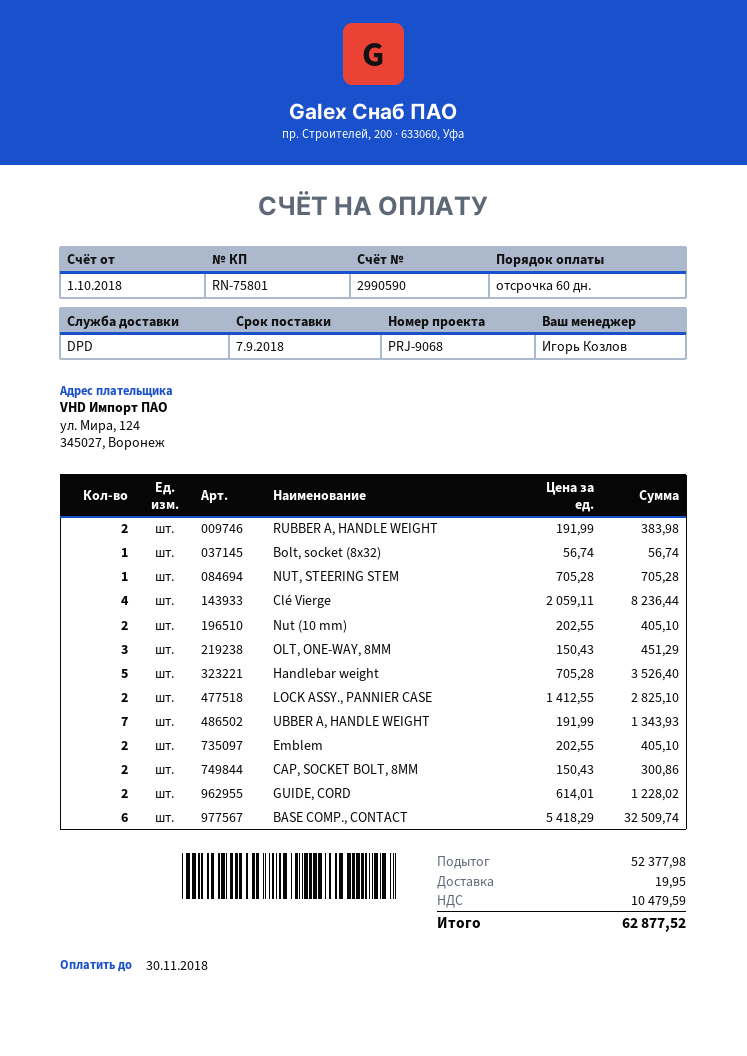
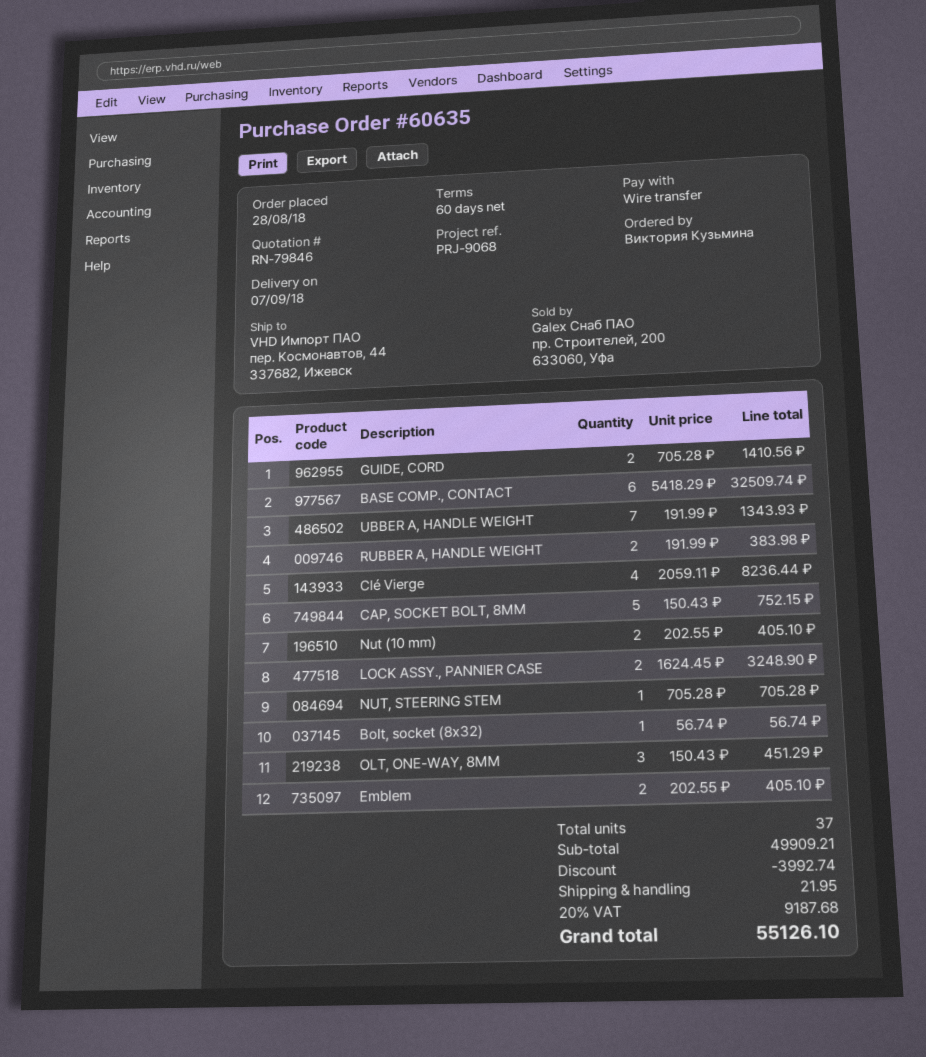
quote number: RN-75801 -> RN-79846
Handlebar weight: 5 x 705.28 = 3526.40 -> none
LOCK ASSY., PANNIER CASE: 2 x 1412.55 = 2825.10 -> 2 x 1624.45 = 3248.90
CAP, SOCKET BOLT, 8MM: 2 x 150.43 = 300.86 -> 5 x 150.43 = 752.15
GUIDE, CORD: 2 x 614.01 = 1228.02 -> 2 x 705.28 = 1410.56
subtotal: 52377.98 -> 49909.21
discount: none -> 3992.74
shipping: 19.95 -> 21.95
tax: 10479.59 -> 9187.68
total: 62877.52 -> 55126.10

